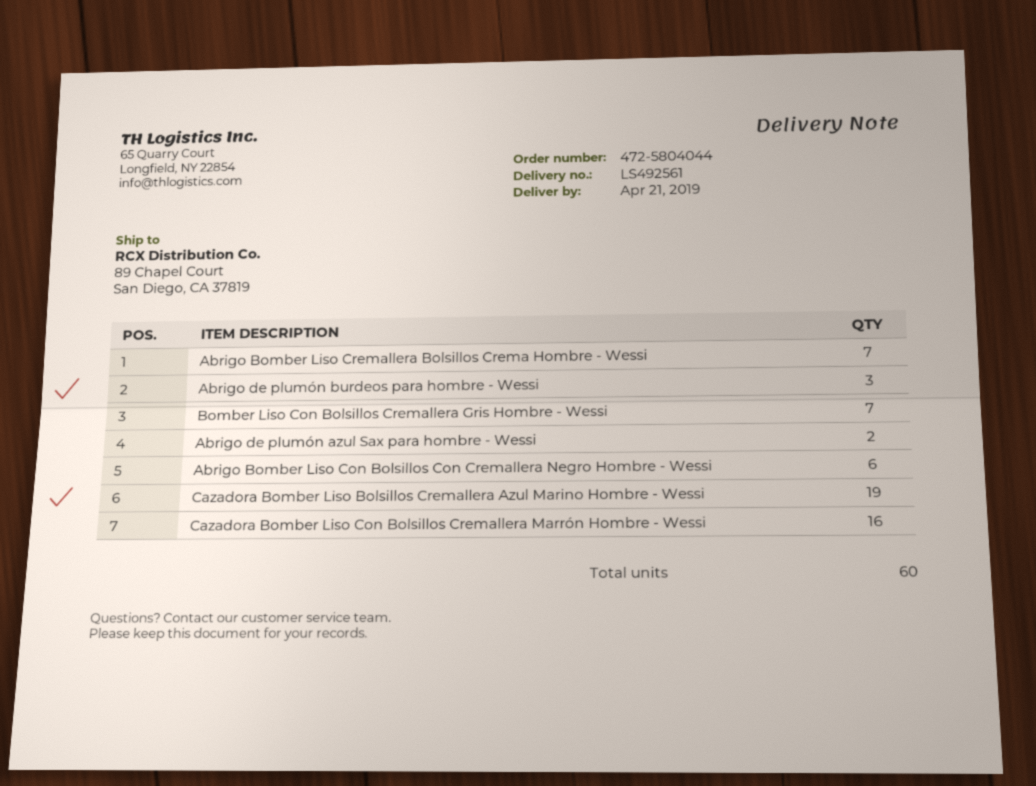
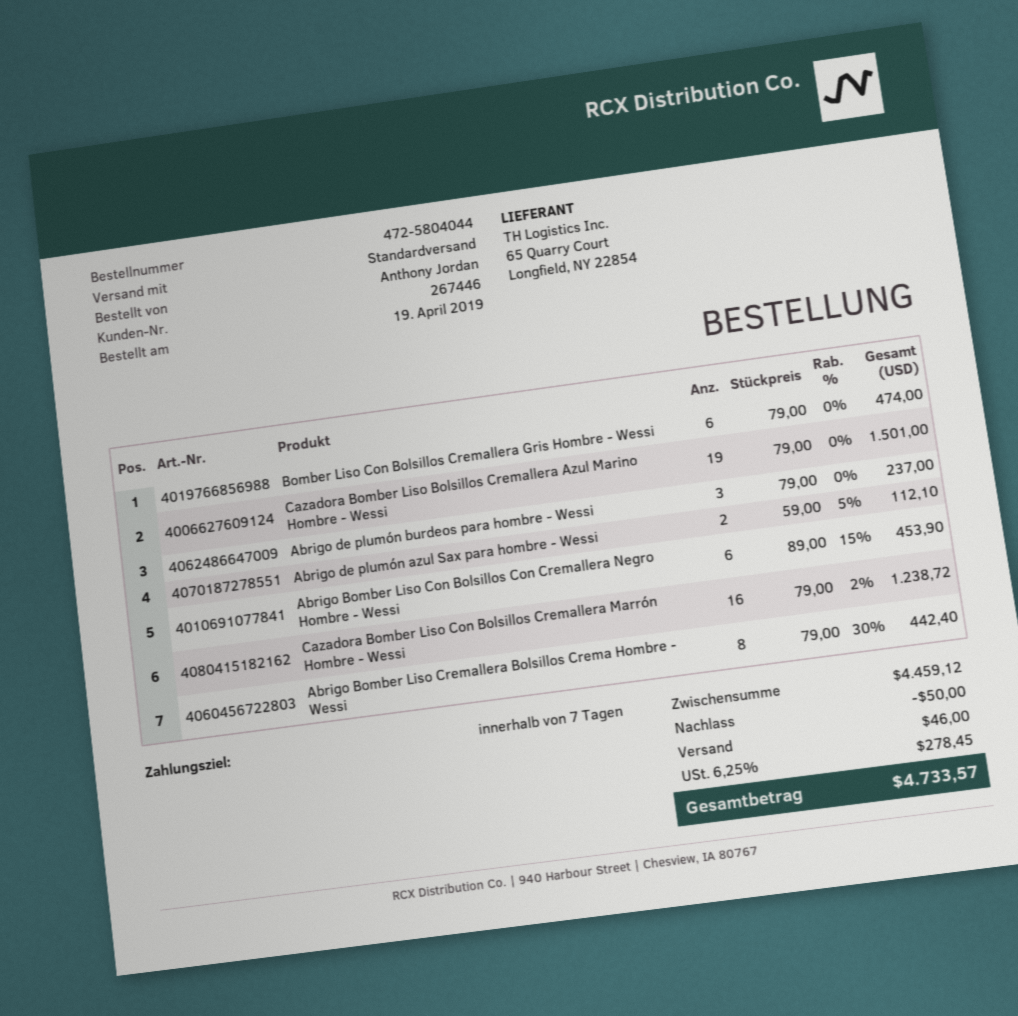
Abrigo Bomber Liso Cremallera Bolsillos Crema Hombre - Wessi: 7 -> 8
Bomber Liso Con Bolsillos Cremallera Gris Hombre - Wessi: 7 -> 6

